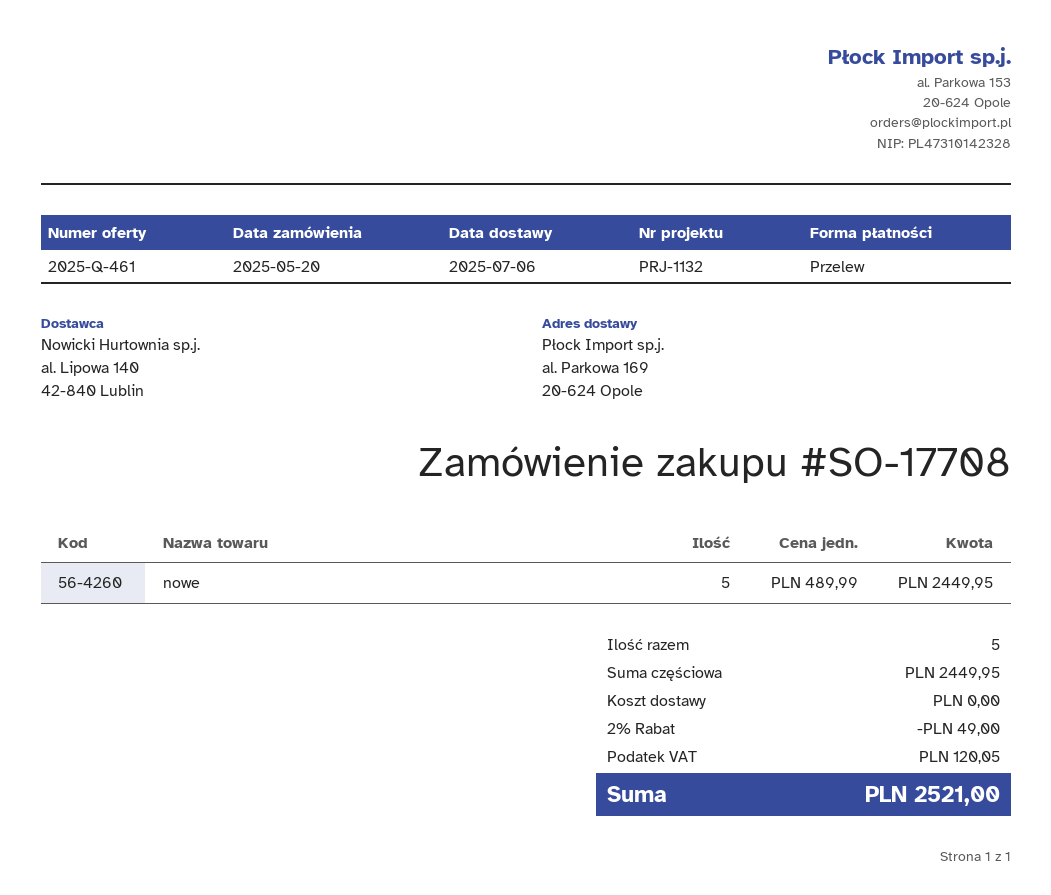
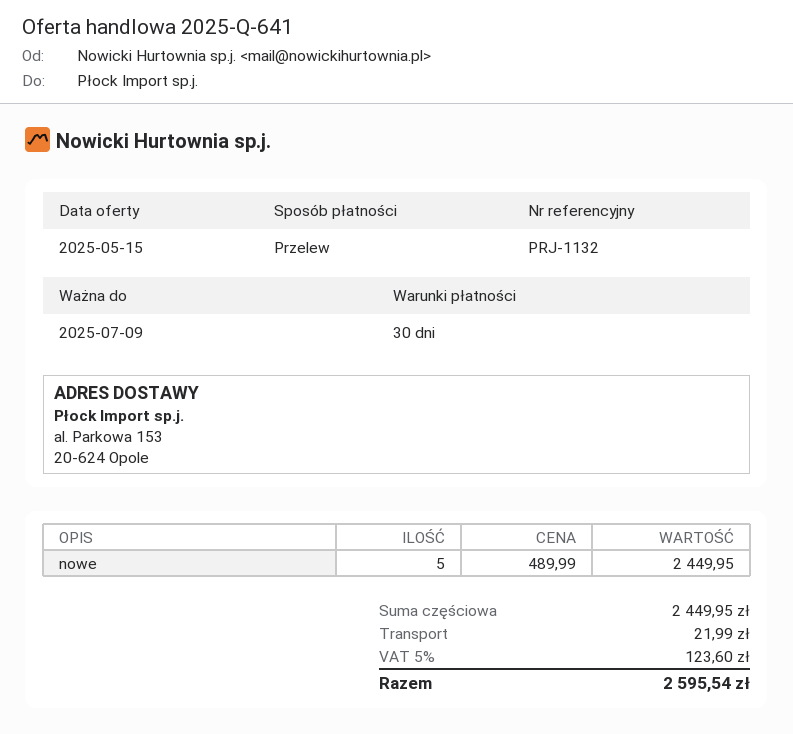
quote number: 2025-Q-461 -> 2025-Q-641
ship to: al. Parkowa 169, 20-624 Opole -> al. Parkowa 153, 20-624 Opole
discount: 2% = 49.00 -> none
shipping: 0.00 -> 21.99
tax: 120.05 -> 123.60
total: 2521.00 -> 2595.54

